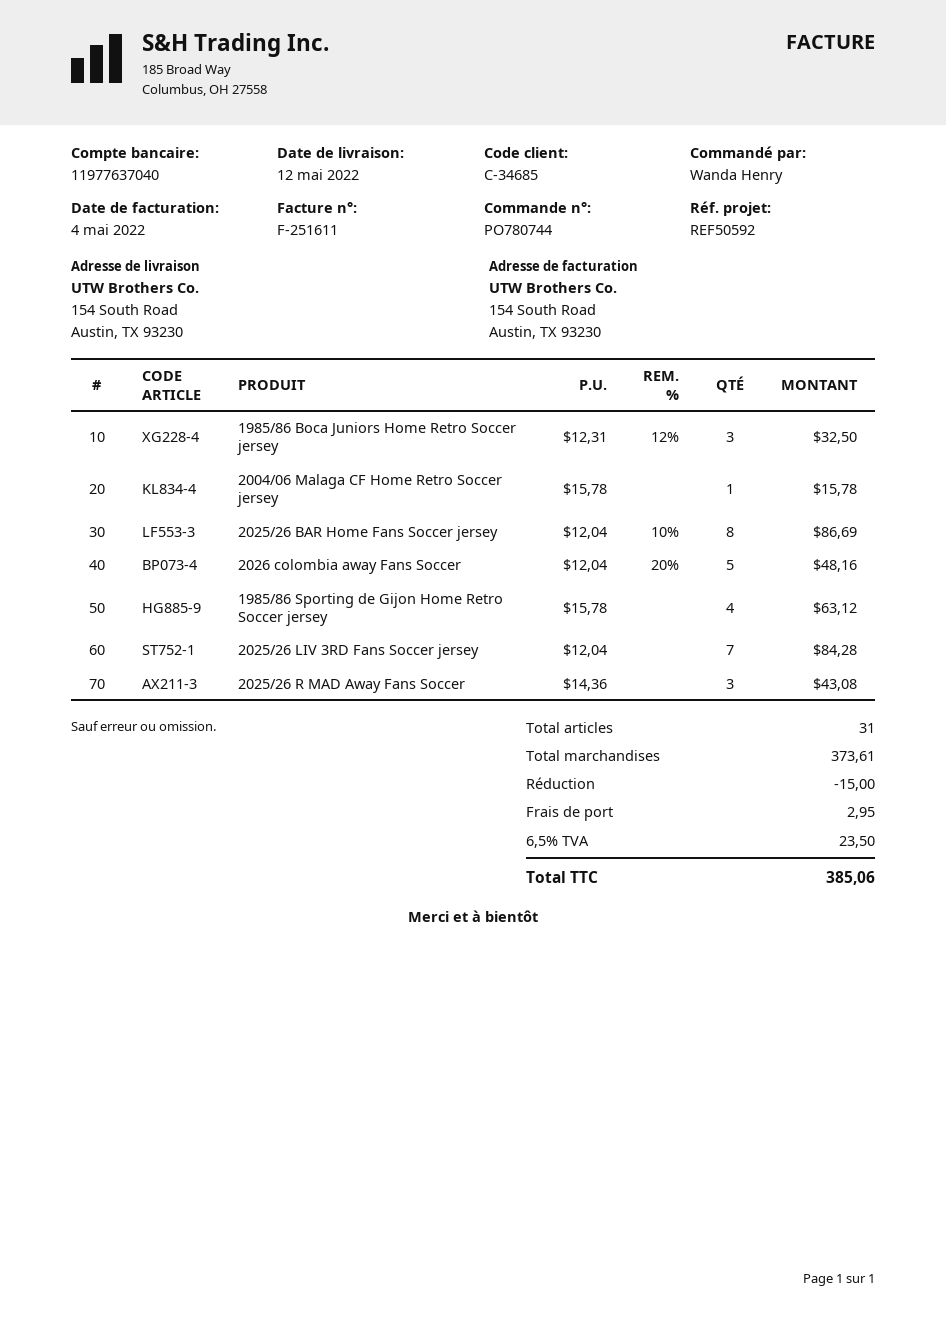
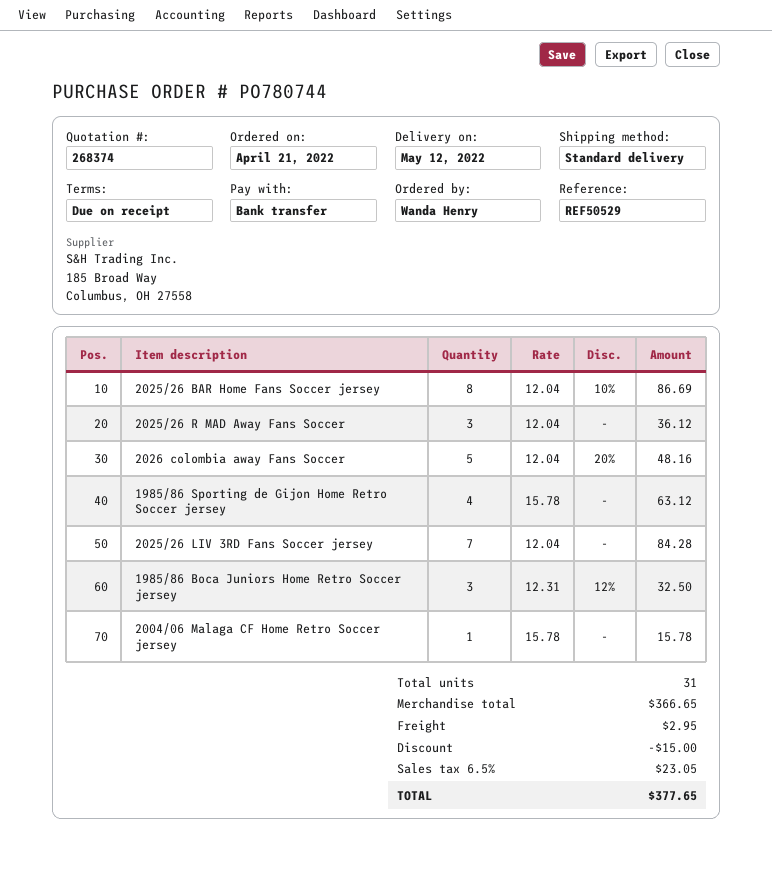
reference: REF50592 -> REF50529
2025/26 R MAD Away Fans Soccer: 3 x 14.36 = 43.08 -> 3 x 12.04 = 36.12
subtotal: 373.61 -> 366.65
tax: 6.5% = 23.50 -> 6.5% = 23.05
total: 385.06 -> 377.65

